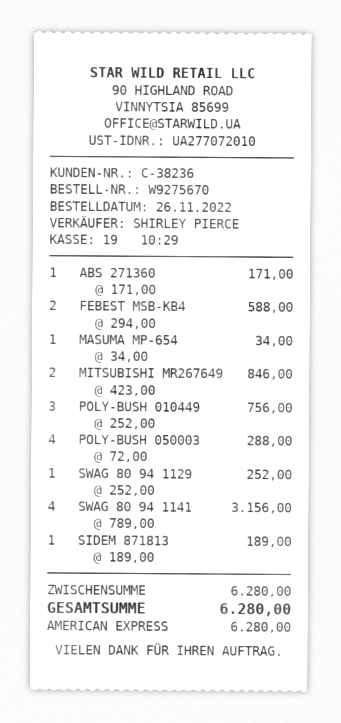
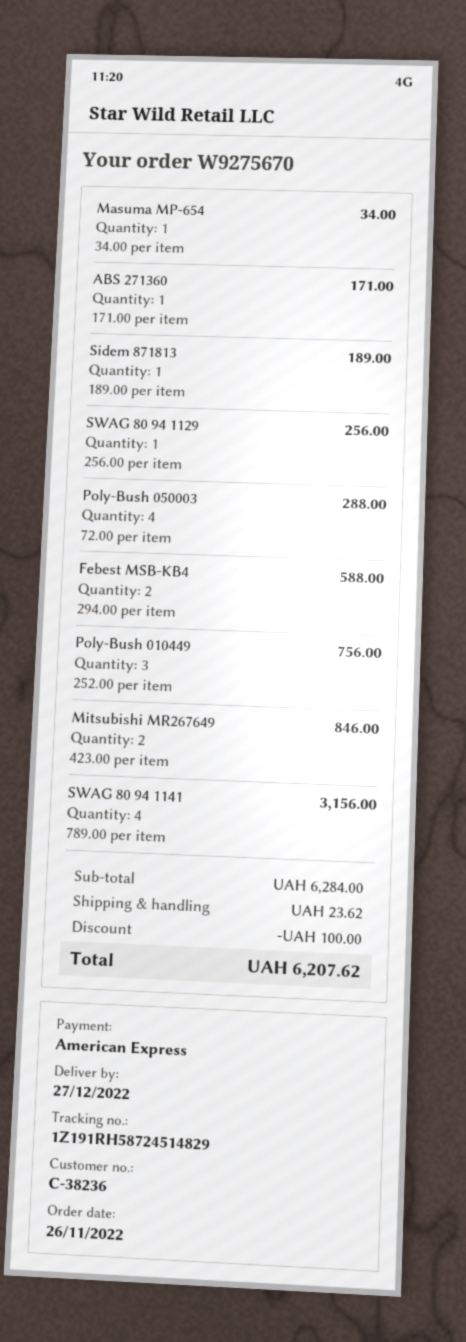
SWAG 80 94 1129: 1 x 252.00 = 252.00 -> 1 x 256.00 = 256.00
subtotal: 6280.00 -> 6284.00
discount: none -> 100.00
shipping: none -> 23.62
total: 6280.00 -> 6207.62

